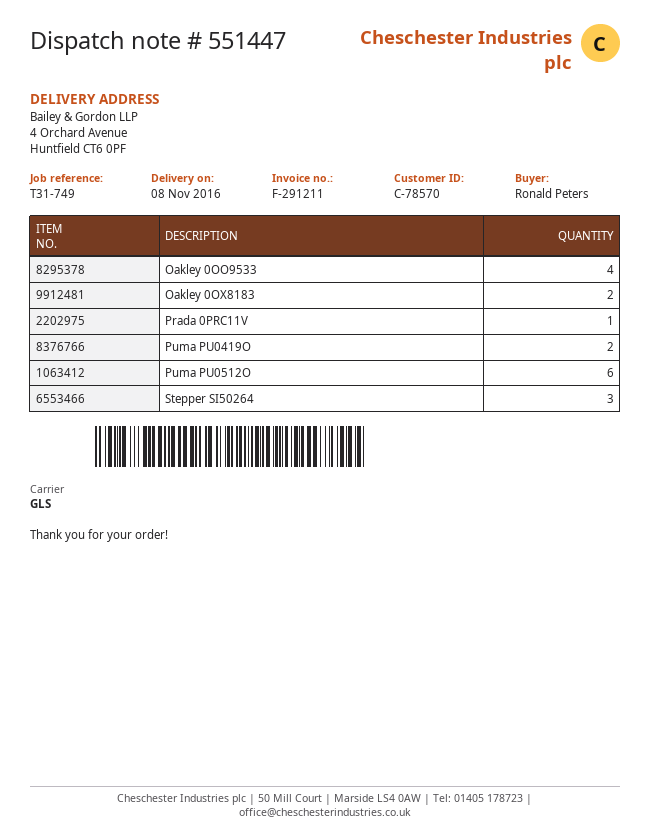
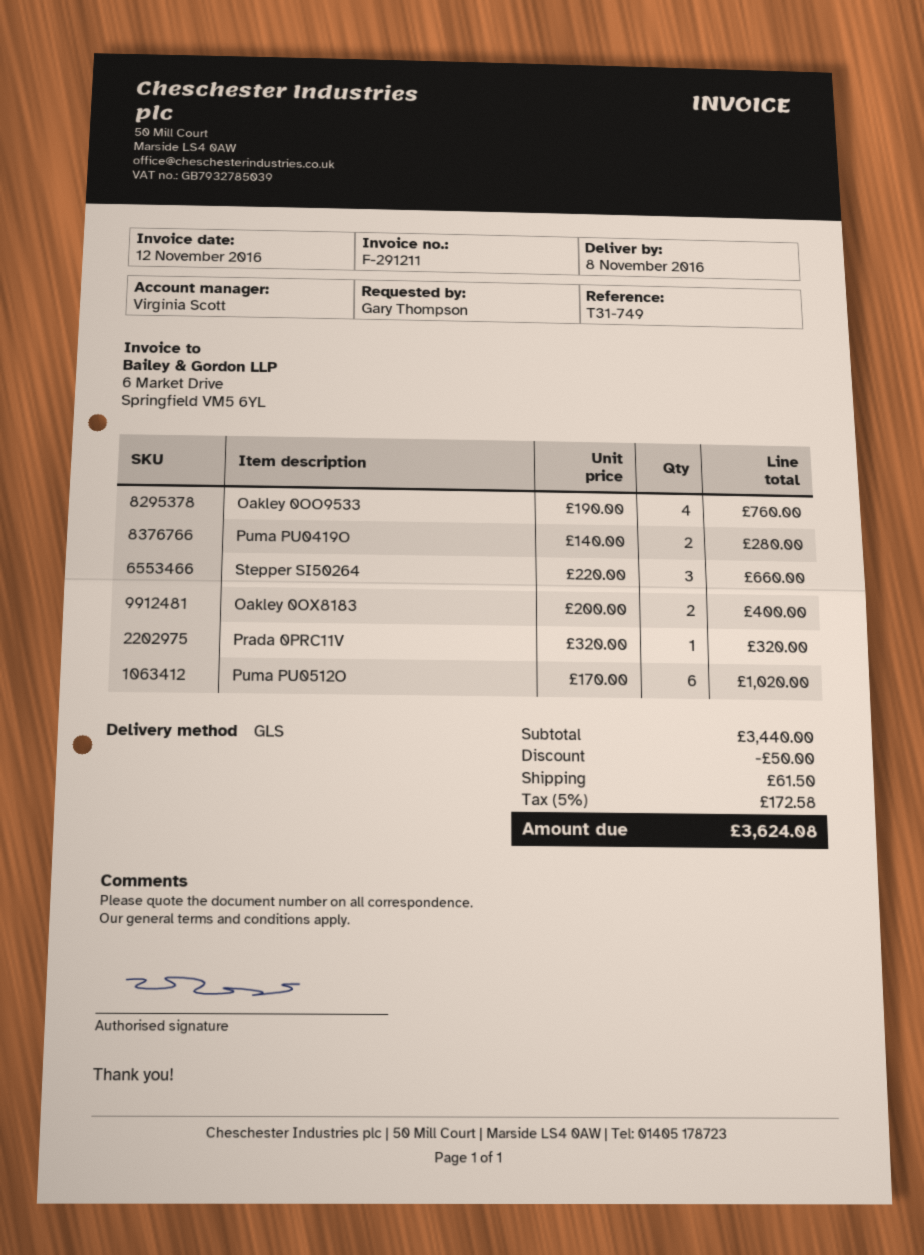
ordered by: Ronald Peters -> Gary Thompson

